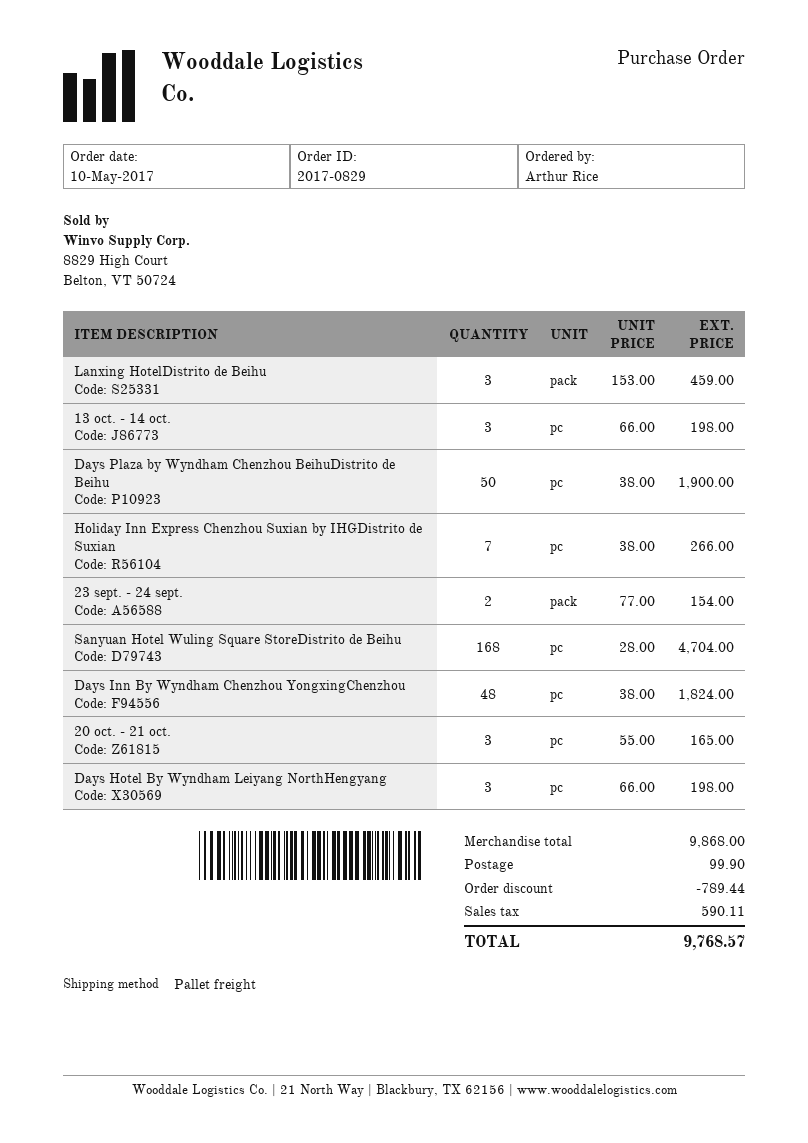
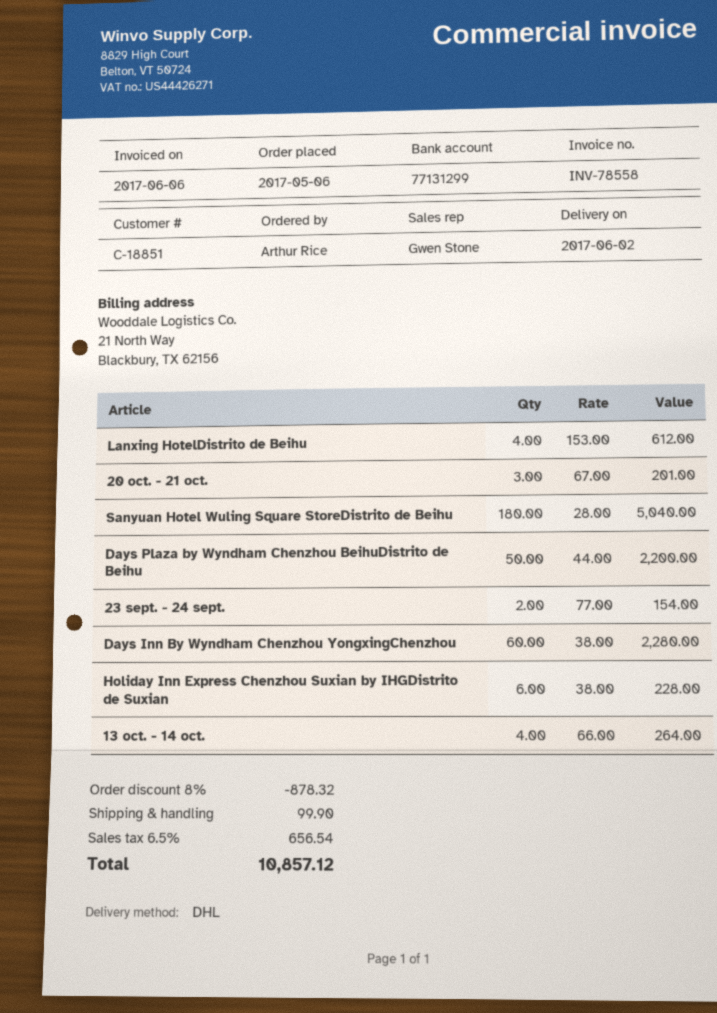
order date: 2017-05-10 -> 2017-05-06
shipping method: pallet freight -> DHL
Lanxing HotelDistrito de Beihu: 3 x 153.00 = 459.00 -> 4 x 153.00 = 612.00
13 oct. - 14 oct.: 3 x 66.00 = 198.00 -> 4 x 66.00 = 264.00
Days Plaza by Wyndham Chenzhou BeihuDistrito de Beihu: 50 x 38.00 = 1900.00 -> 50 x 44.00 = 2200.00
Holiday Inn Express Chenzhou Suxian by IHGDistrito de Suxian: 7 x 38.00 = 266.00 -> 6 x 38.00 = 228.00
Sanyuan Hotel Wuling Square StoreDistrito de Beihu: 168 x 28.00 = 4704.00 -> 180 x 28.00 = 5040.00
Days Inn By Wyndham Chenzhou YongxingChenzhou: 48 x 38.00 = 1824.00 -> 60 x 38.00 = 2280.00
20 oct. - 21 oct.: 3 x 55.00 = 165.00 -> 3 x 67.00 = 201.00
Days Hotel By Wyndham Leiyang NorthHengyang: 3 x 66.00 = 198.00 -> none
discount: 789.44 -> 878.32
tax: 590.11 -> 656.54
total: 9768.57 -> 10857.12

